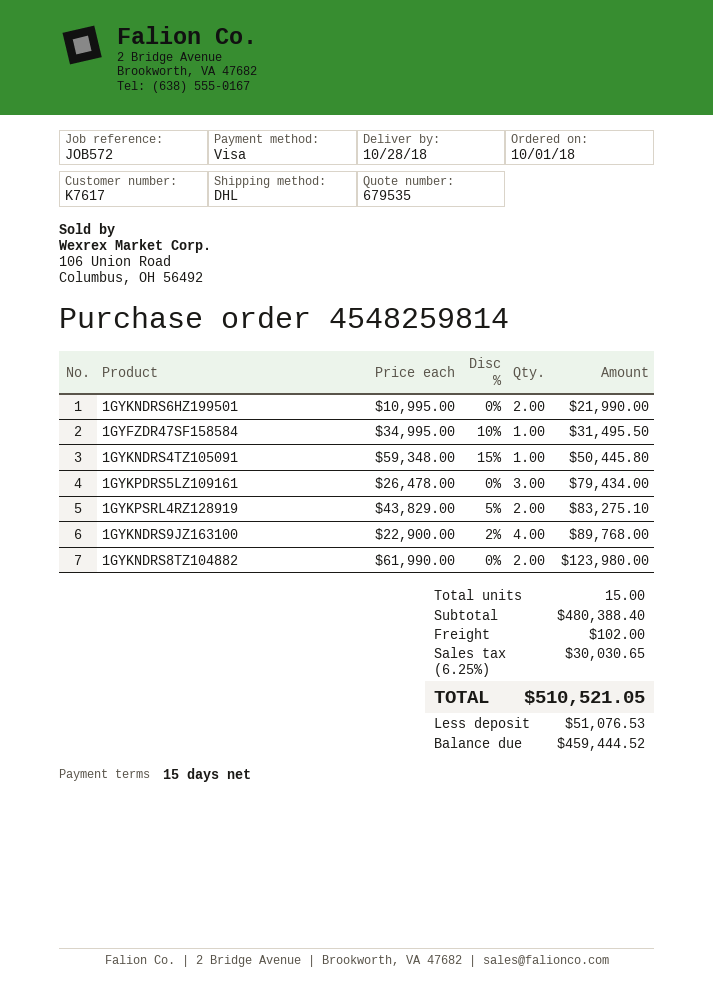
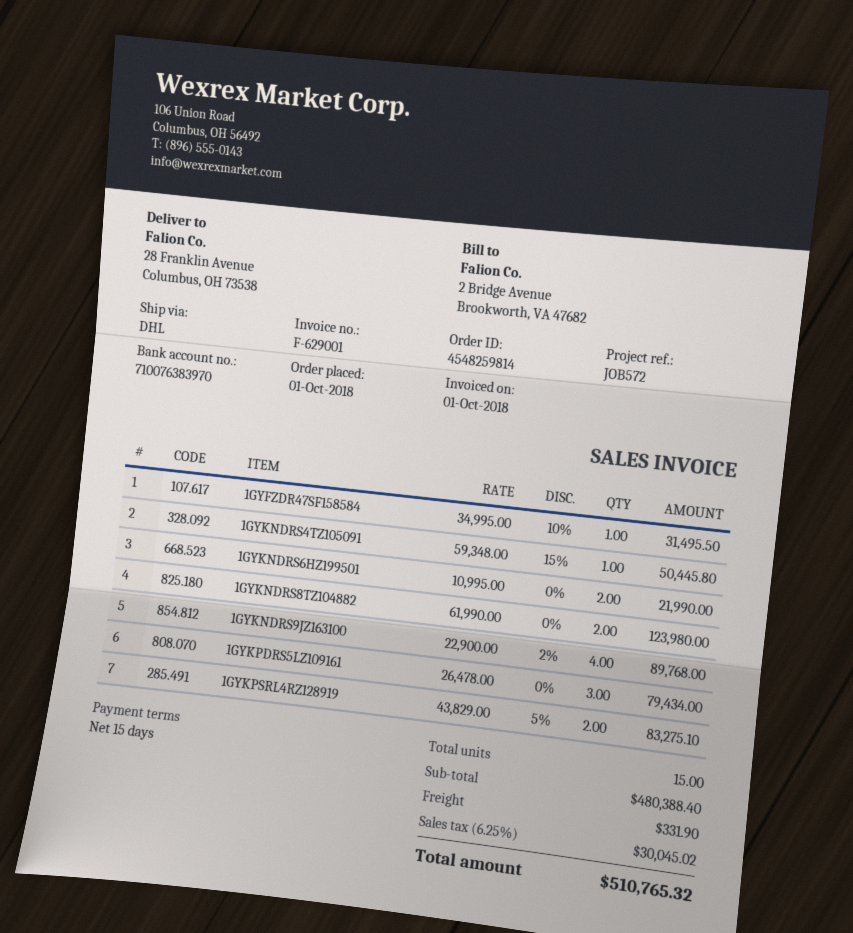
shipping: 102.00 -> 331.90
tax: 6.25% = 30030.65 -> 6.25% = 30045.02
total: 510521.05 -> 510765.32

